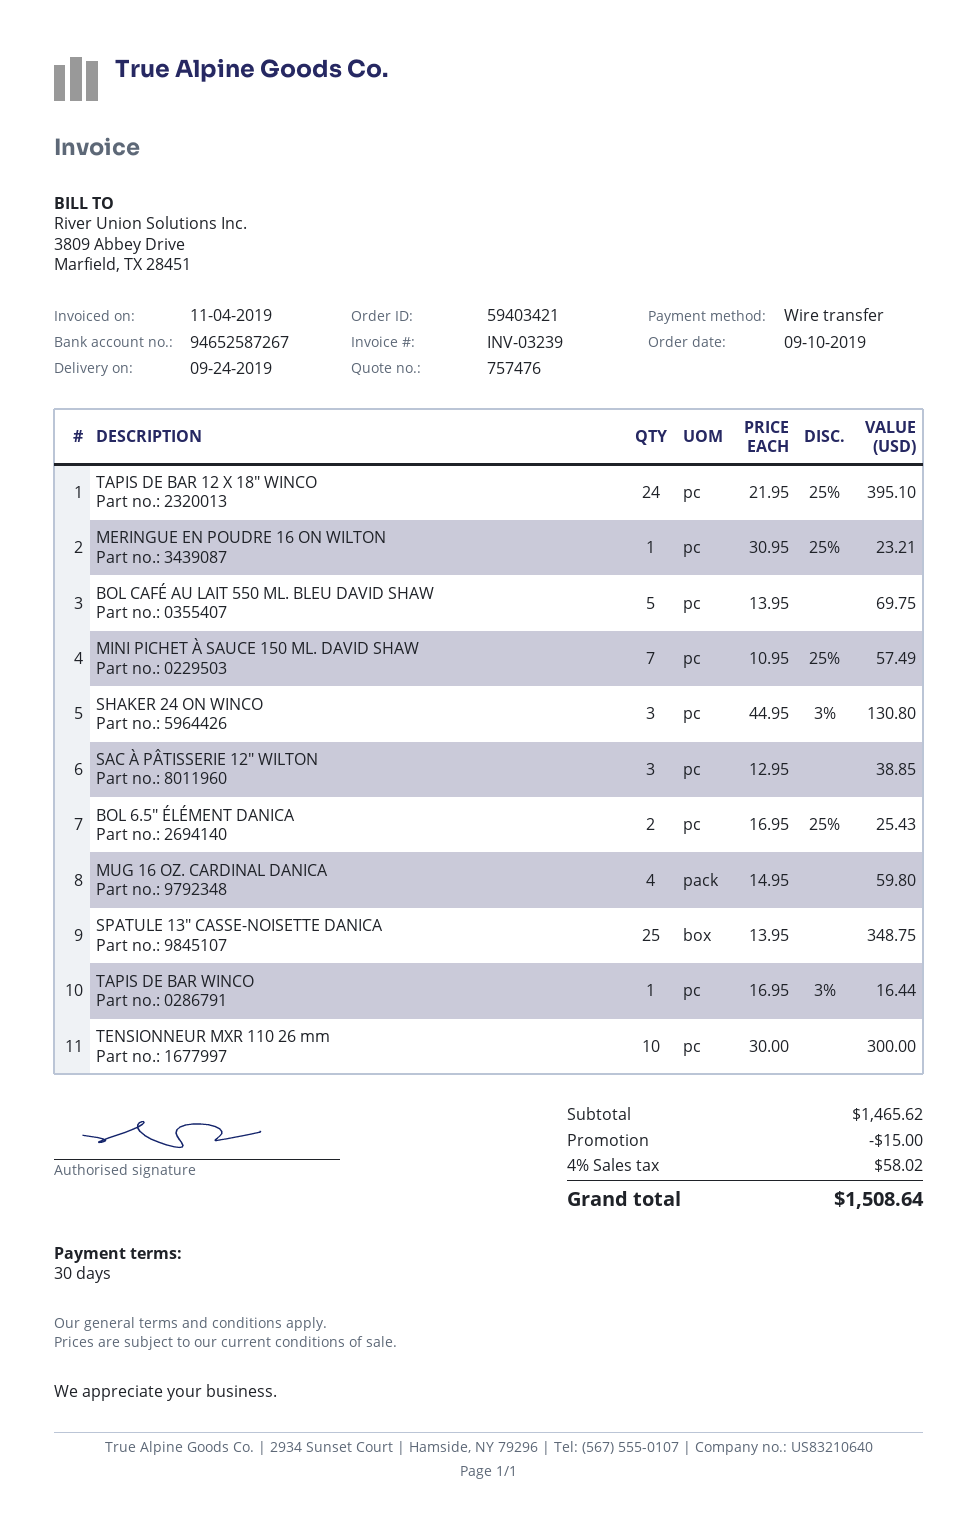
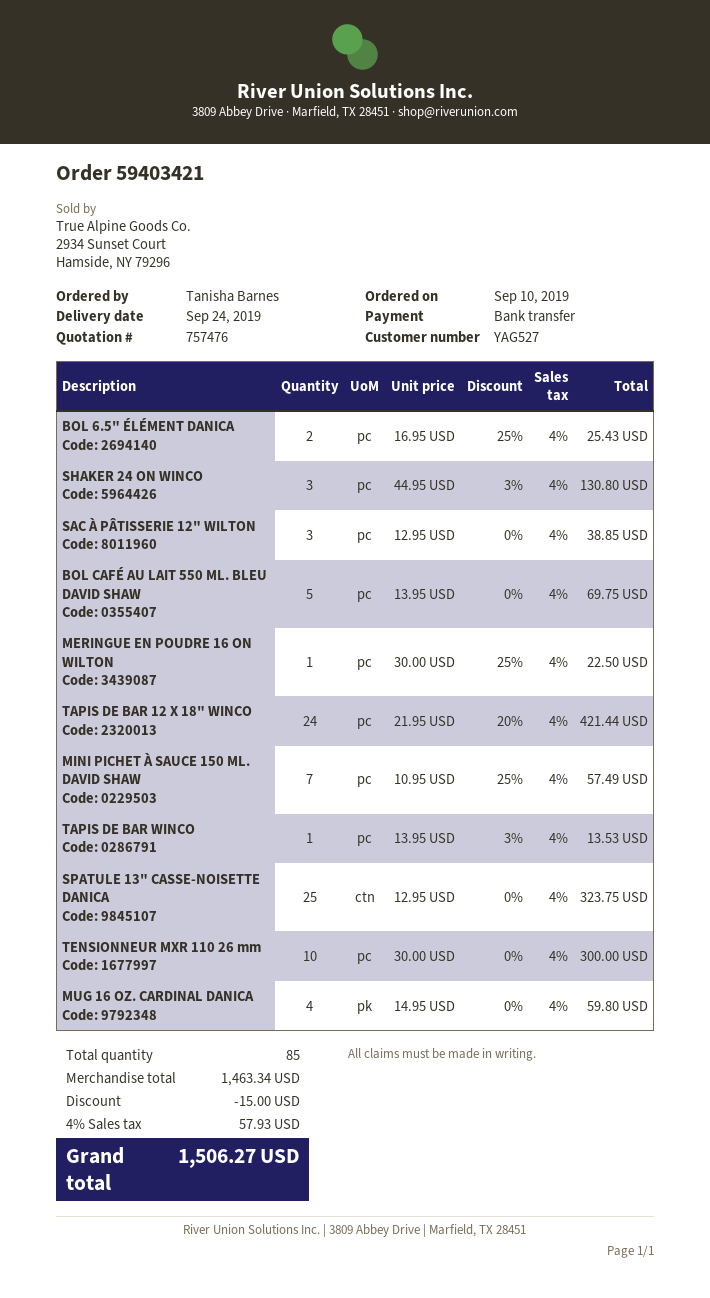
TAPIS DE BAR 12 X 18" WINCO: 24 x 21.95 - 25% = 395.10 -> 24 x 21.95 - 20% = 421.44
MERINGUE EN POUDRE 16 ON WILTON: 1 x 30.95 - 25% = 23.21 -> 1 x 30.00 - 25% = 22.50
SPATULE 13" CASSE-NOISETTE DANICA: 25 x 13.95 = 348.75 -> 25 x 12.95 = 323.75
TAPIS DE BAR WINCO: 1 x 16.95 - 3% = 16.44 -> 1 x 13.95 - 3% = 13.53
subtotal: 1465.62 -> 1463.34
tax: 4% = 58.02 -> 4% = 57.93
total: 1508.64 -> 1506.27

